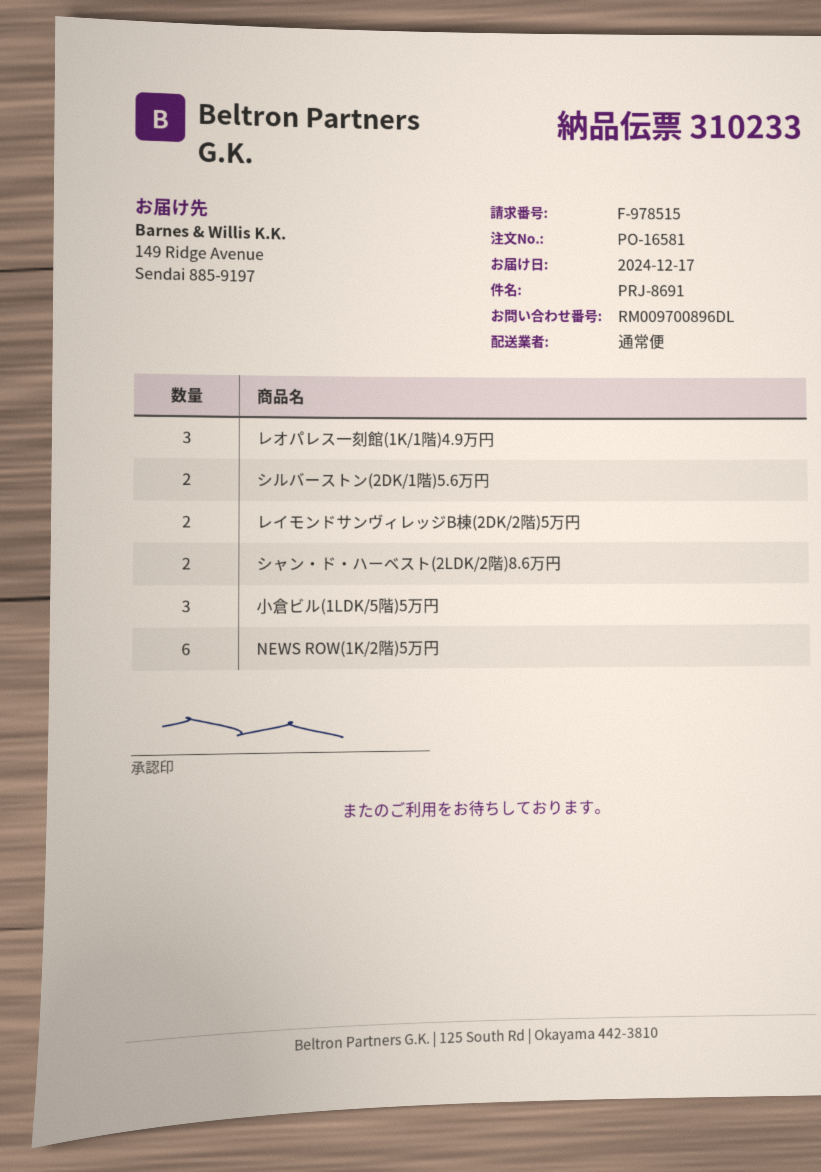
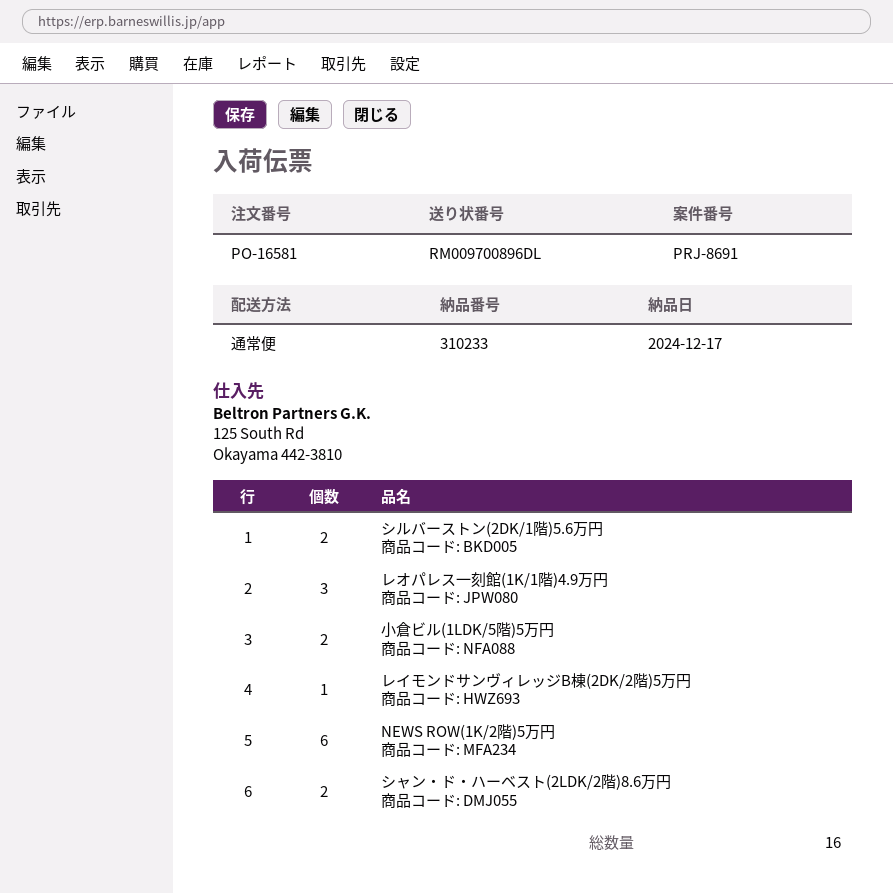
レイモンドサンヴィレッジB棟(2DK/2階)5万円: 2 -> 1
小倉ビル(1LDK/5階)5万円: 3 -> 2

